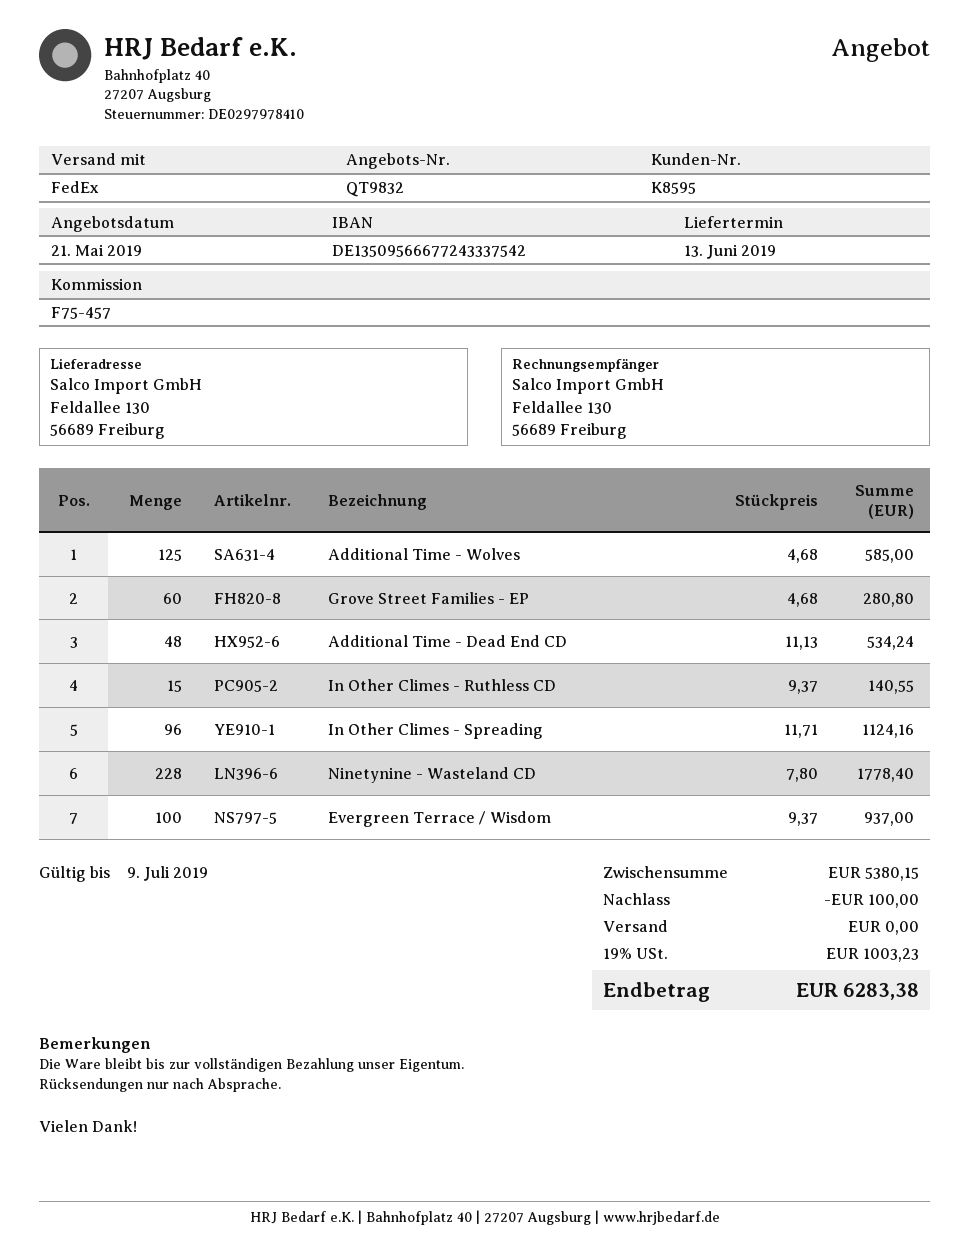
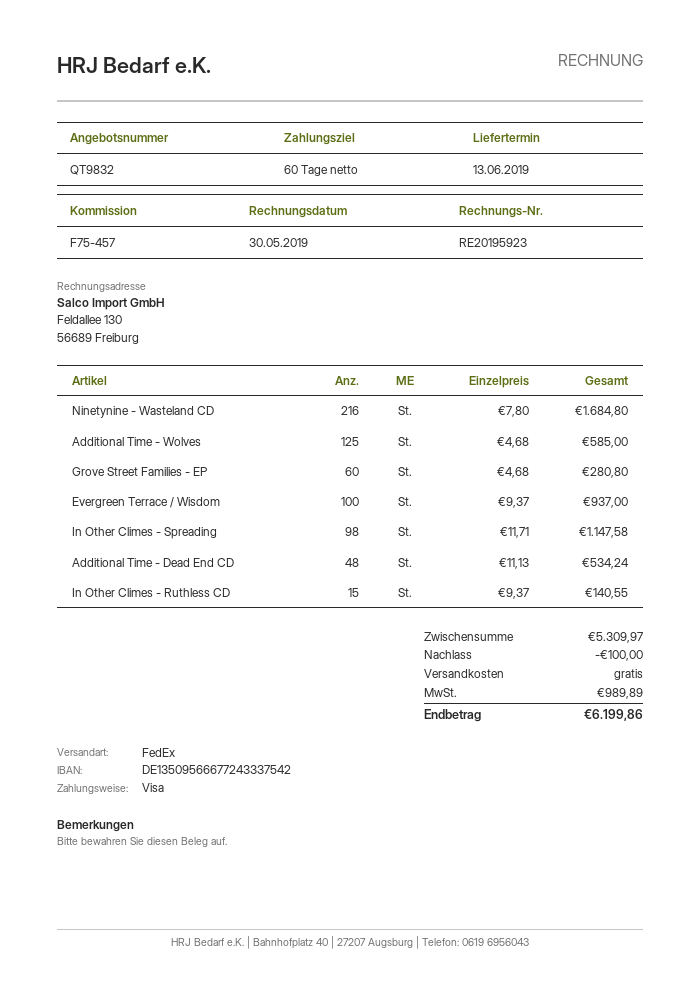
In Other Climes - Spreading: 96 x 11.71 = 1124.16 -> 98 x 11.71 = 1147.58
Ninetynine - Wasteland CD: 228 x 7.80 = 1778.40 -> 216 x 7.80 = 1684.80
subtotal: 5380.15 -> 5309.97
tax: 1003.23 -> 989.89
total: 6283.38 -> 6199.86

